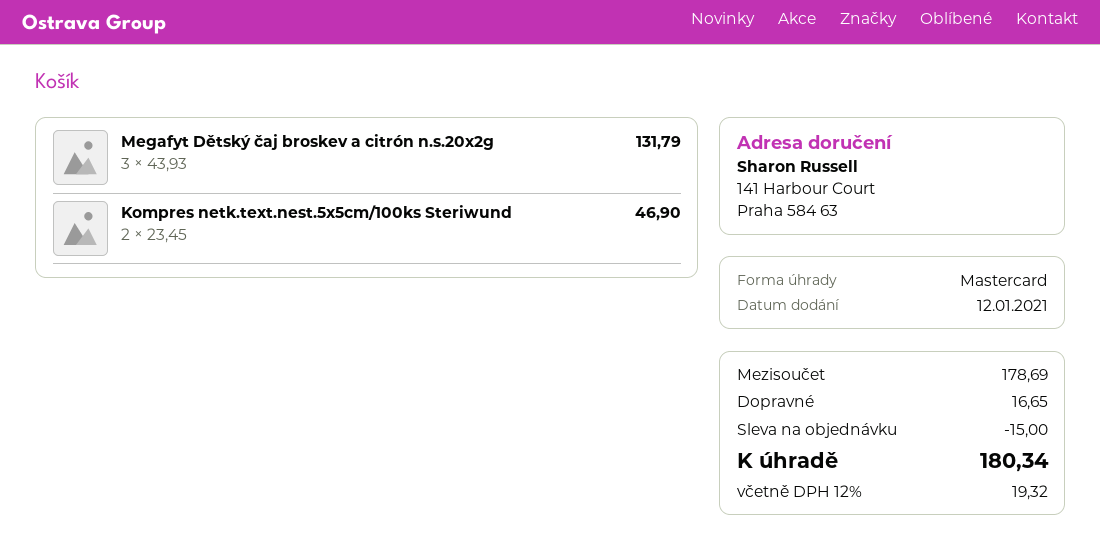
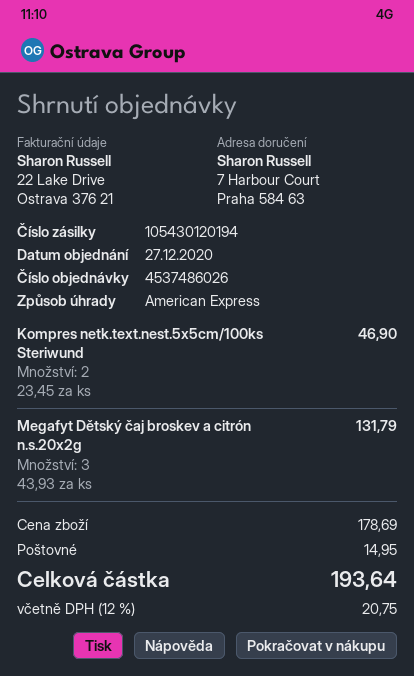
payment method: Mastercard -> American Express
ship to: 141 Harbour Court, Praha 584 63 -> 7 Harbour Court, Praha 584 63
discount: 15.00 -> none
shipping: 16.65 -> 14.95
tax: 12% = 19.32 -> 12% = 20.75
total: 180.34 -> 193.64

